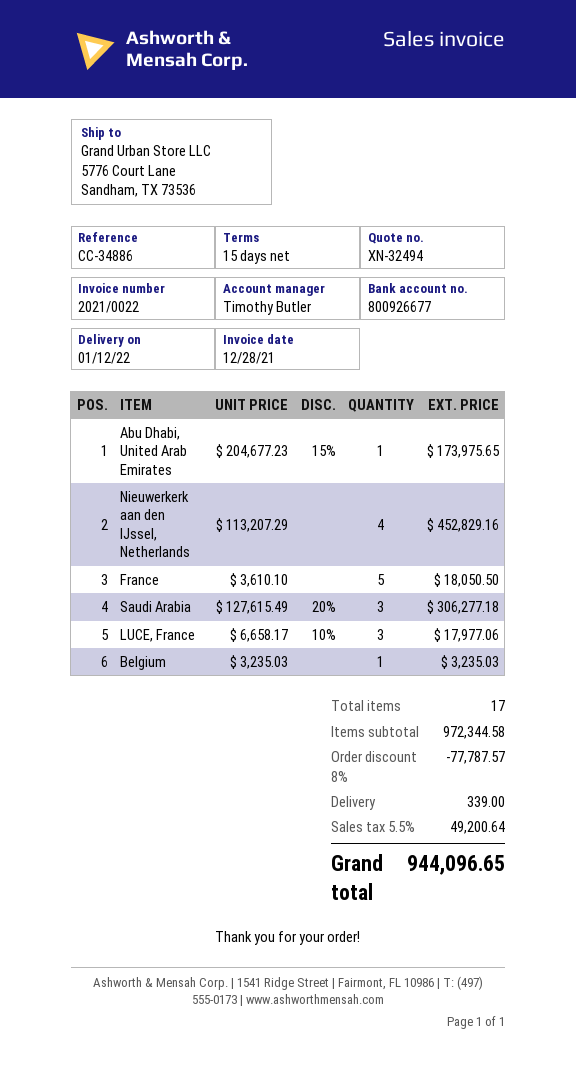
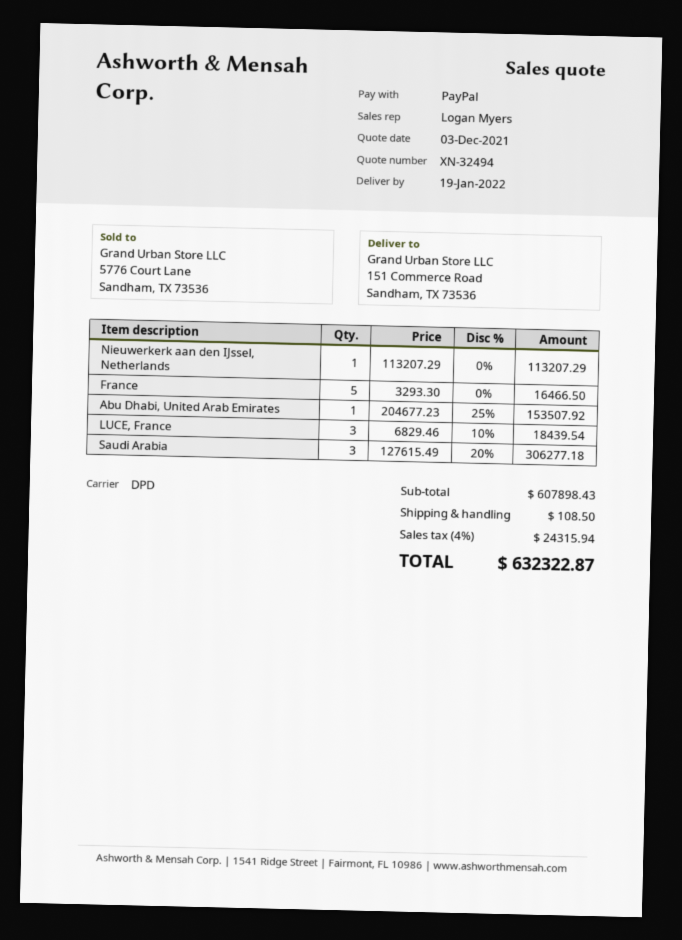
delivery date: 2022-01-12 -> 2022-01-19
sales rep: Timothy Butler -> Logan Myers
ship to: 5776 Court Lane, Sandham, TX 73536 -> 151 Commerce Road, Sandham, TX 73536
Abu Dhabi, United Arab Emirates: 1 x 204677.23 - 15% = 173975.65 -> 1 x 204677.23 - 25% = 153507.92
Nieuwerkerk aan den IJssel, Netherlands: 4 x 113207.29 = 452829.16 -> 1 x 113207.29 = 113207.29
France: 5 x 3610.10 = 18050.50 -> 5 x 3293.30 = 16466.50
LUCE, France: 3 x 6658.17 - 10% = 17977.06 -> 3 x 6829.46 - 10% = 18439.54
Belgium: 1 x 3235.03 = 3235.03 -> none
subtotal: 972344.58 -> 607898.43
discount: 8% = 77787.57 -> none
shipping: 339.00 -> 108.50
tax: 5.5% = 49200.64 -> 4% = 24315.94
total: 944096.65 -> 632322.87

